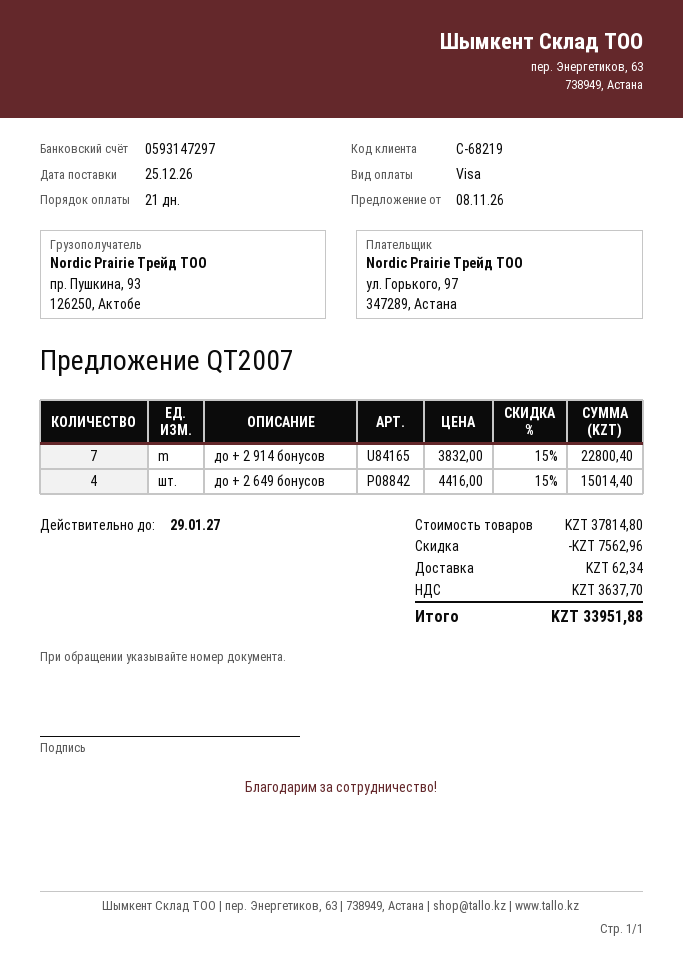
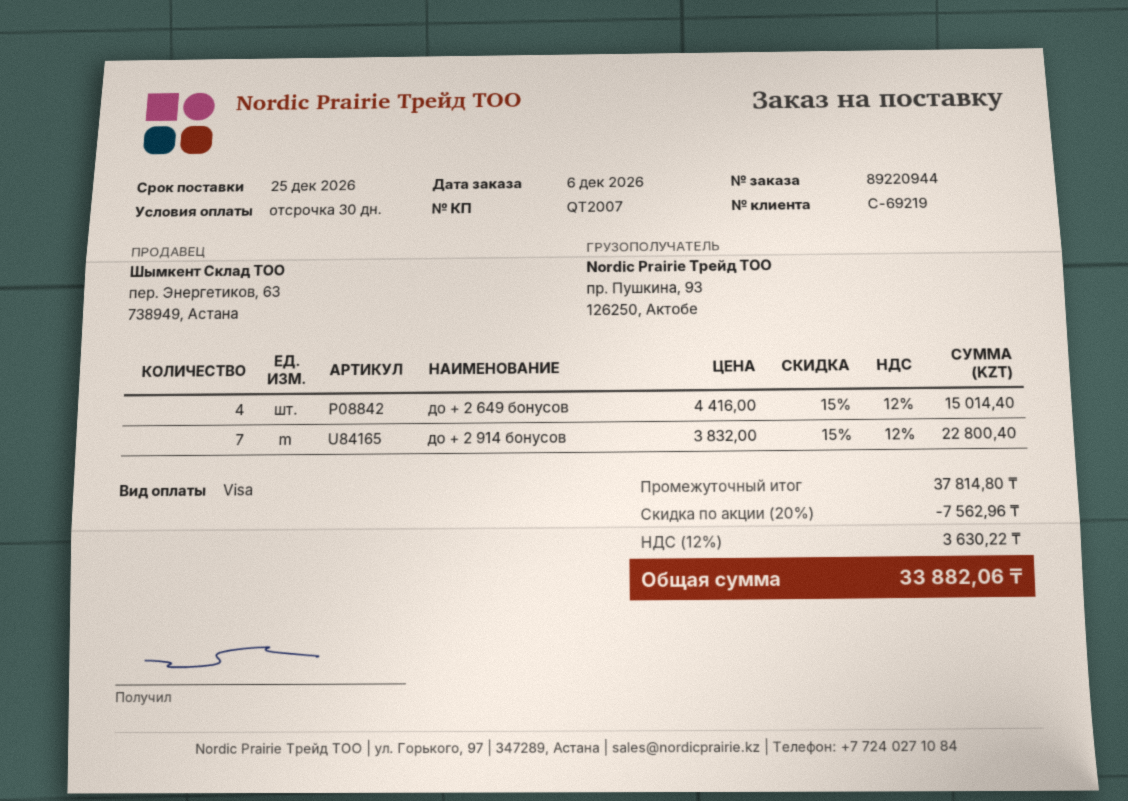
payment terms: 21 days -> 30 days
customer number: C-68219 -> C-69219
shipping: 62.34 -> none
tax: 3637.70 -> 3630.22
total: 33951.88 -> 33882.06

